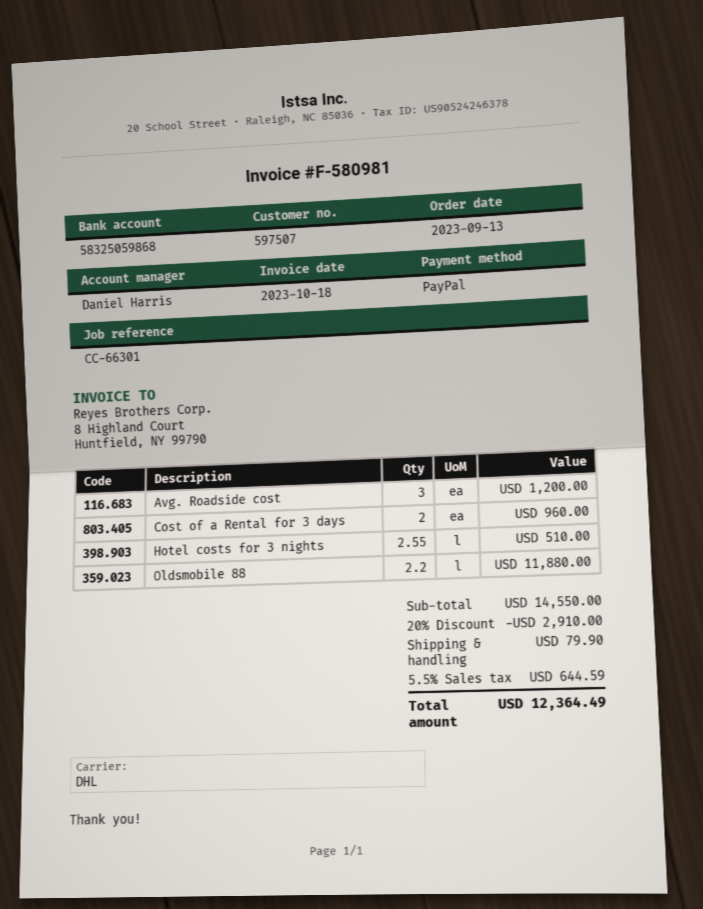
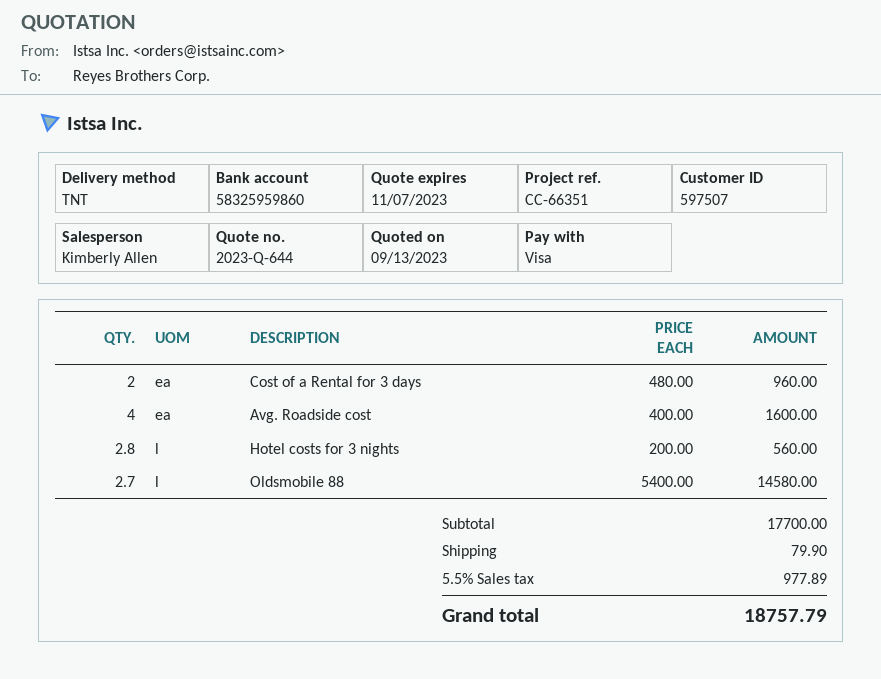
reference: CC-66301 -> CC-66351
sales rep: Daniel Harris -> Kimberly Allen
payment method: PayPal -> Visa
bank account: 58325059868 -> 58325959860
shipping method: DHL -> TNT
Avg. Roadside cost: 3 for 1200.00 -> 4 for 1600.00
Hotel costs for 3 nights: 2.55 for 510.00 -> 2.8 for 560.00
Oldsmobile 88: 2.2 for 11880.00 -> 2.7 for 14580.00
subtotal: 14550.00 -> 17700.00
discount: 20% = 2910.00 -> none
tax: 5.5% = 644.59 -> 5.5% = 977.89
total: 12364.49 -> 18757.79

